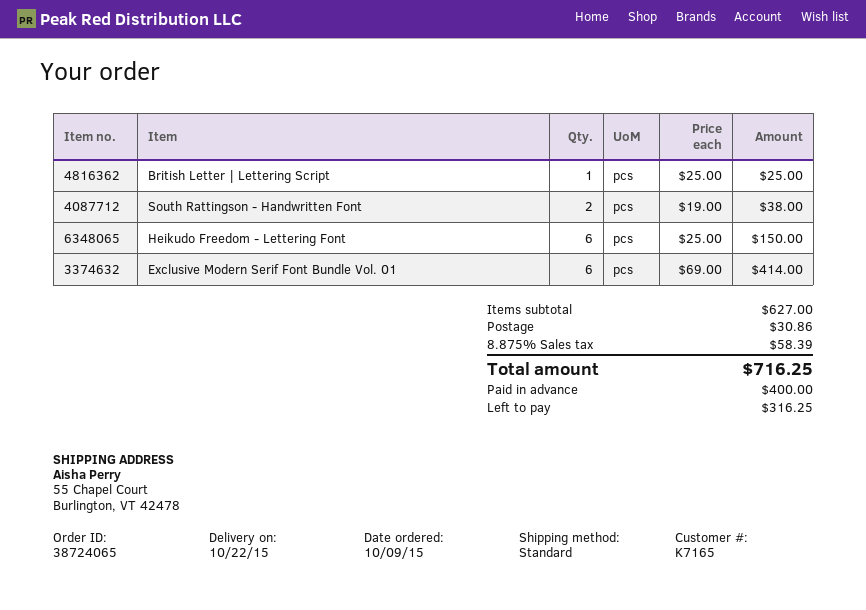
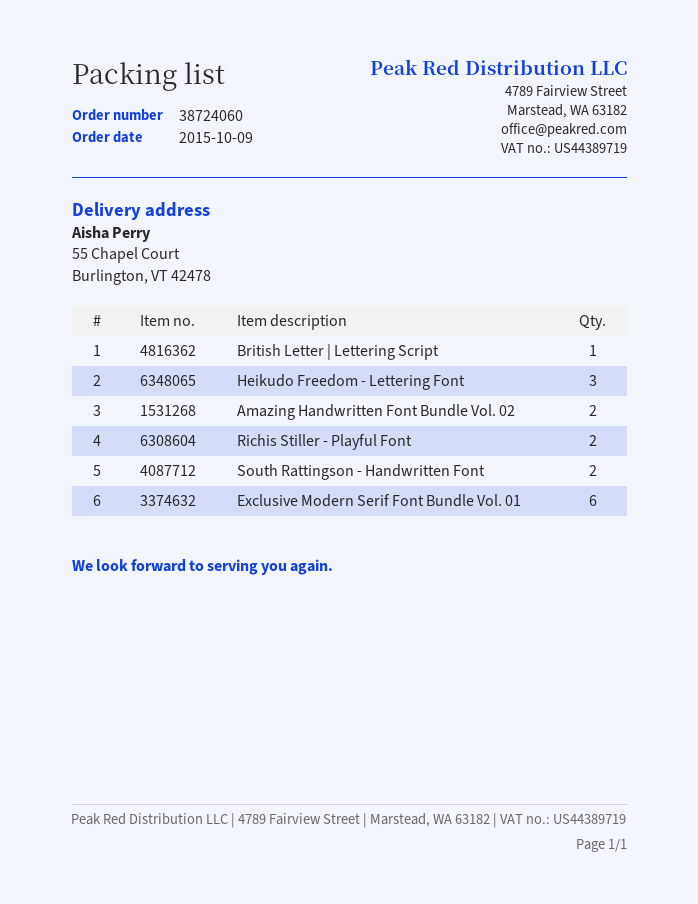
order number: 38724065 -> 38724060
Heikudo Freedom - Lettering Font: 6 -> 3
Amazing Handwritten Font Bundle Vol. 02: none -> 2
Richis Stiller - Playful Font: none -> 2

